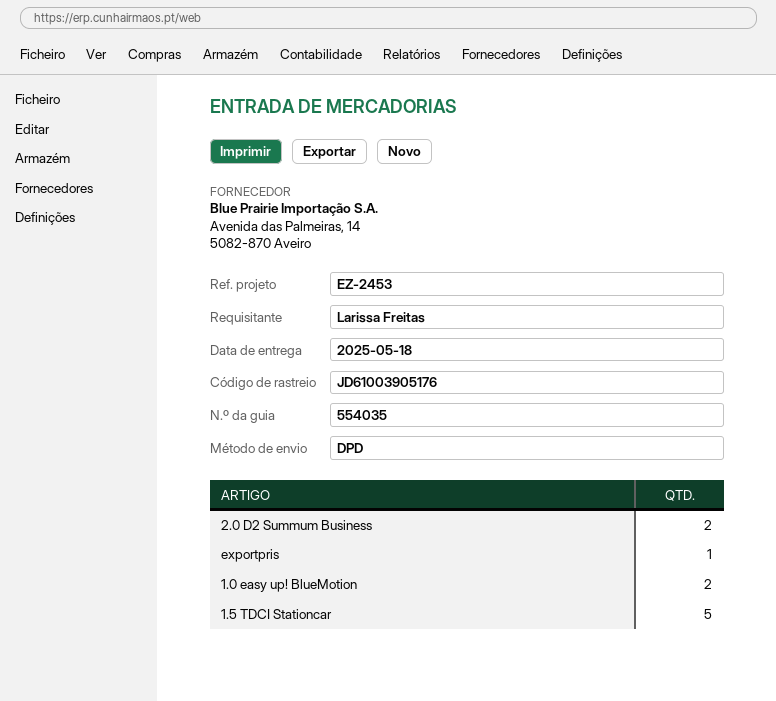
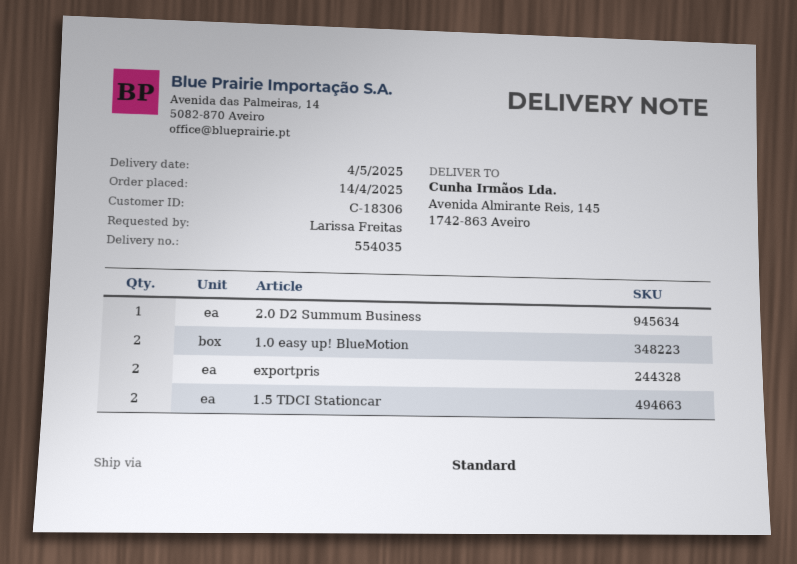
delivery date: 2025-05-18 -> 2025-05-04
shipping method: DPD -> standard
2.0 D2 Summum Business: 2 -> 1
exportpris: 1 -> 2
1.5 TDCI Stationcar: 5 -> 2

